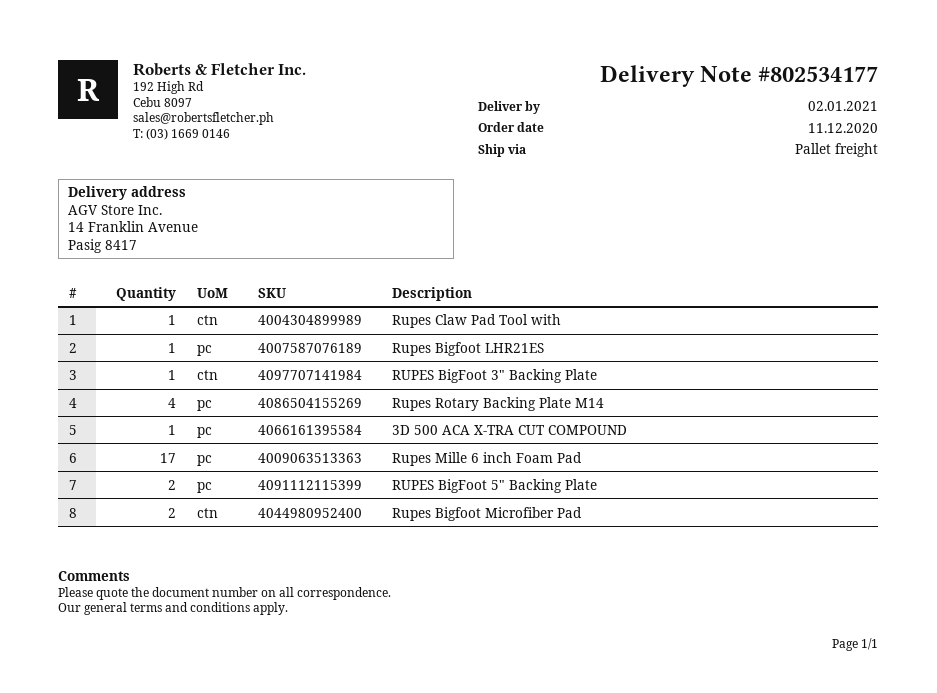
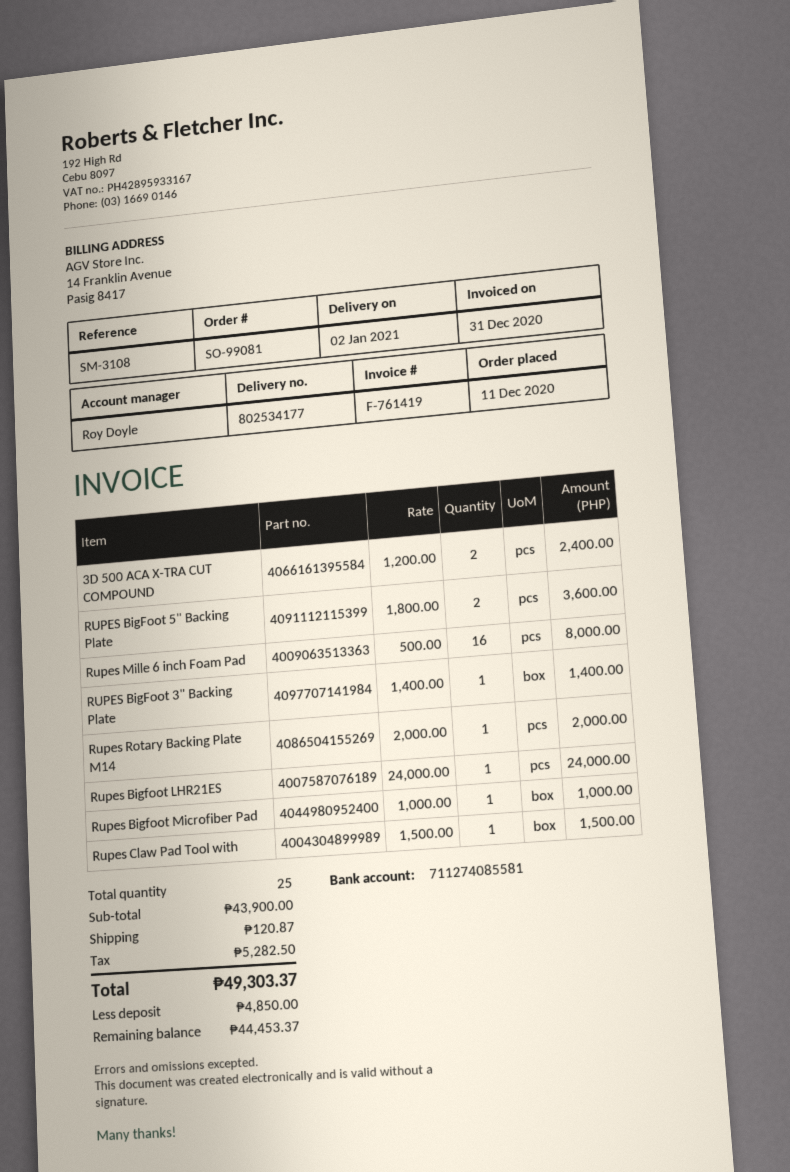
Rupes Rotary Backing Plate M14: 4 -> 1
3D 500 ACA X-TRA CUT COMPOUND: 1 -> 2
Rupes Mille 6 inch Foam Pad: 17 -> 16
Rupes Bigfoot Microfiber Pad: 2 -> 1

